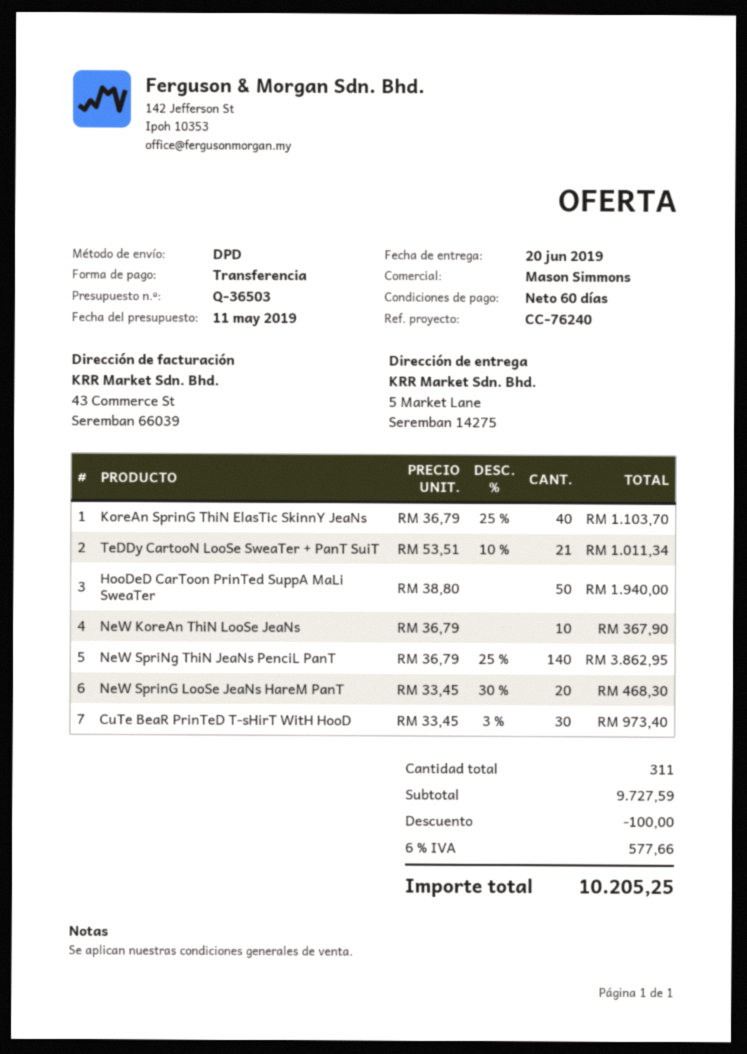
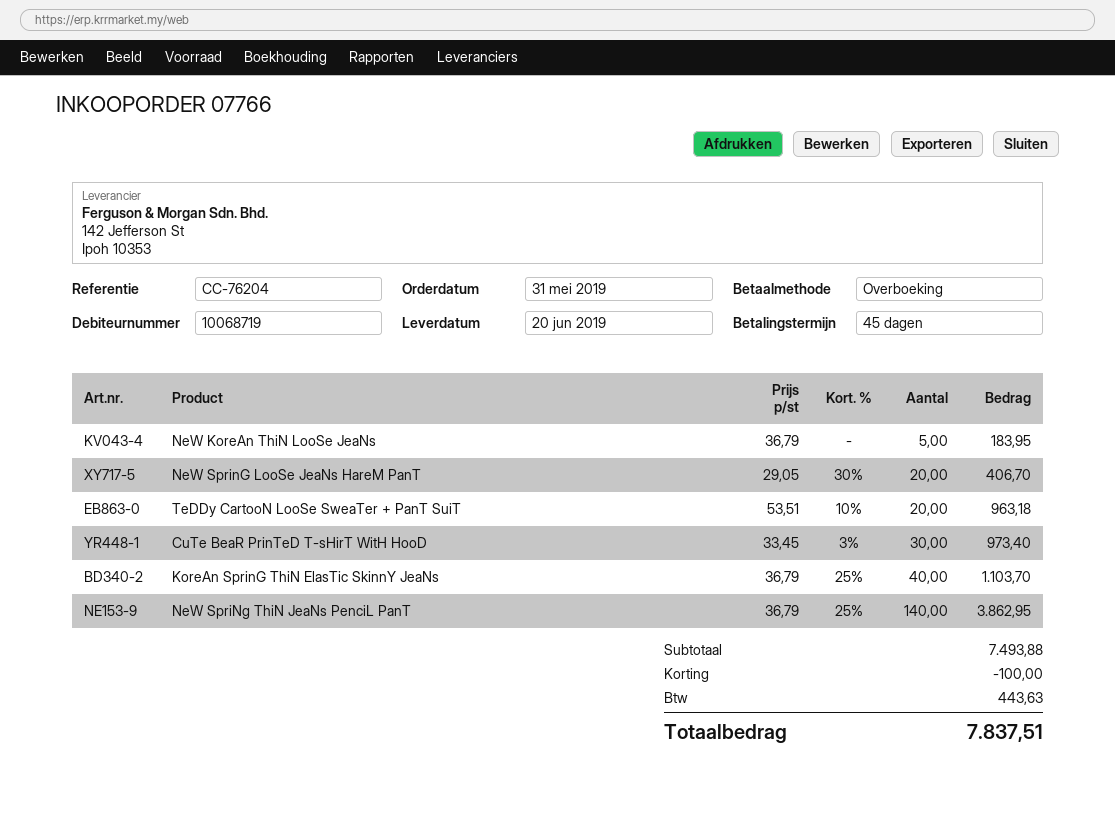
payment terms: 60 days -> 45 days
reference: CC-76240 -> CC-76204
TeDDy CartooN LooSe SweaTer + PanT SuiT: 21 x 53.51 - 10% = 1011.34 -> 20 x 53.51 - 10% = 963.18
HooDeD CarToon PrinTed SuppA MaLi SweaTer: 50 x 38.80 = 1940.00 -> none
NeW KoreAn ThiN LooSe JeaNs: 10 x 36.79 = 367.90 -> 5 x 36.79 = 183.95
NeW SprinG LooSe JeaNs HareM PanT: 20 x 33.45 - 30% = 468.30 -> 20 x 29.05 - 30% = 406.70
subtotal: 9727.59 -> 7493.88
tax: 577.66 -> 443.63
total: 10205.25 -> 7837.51

